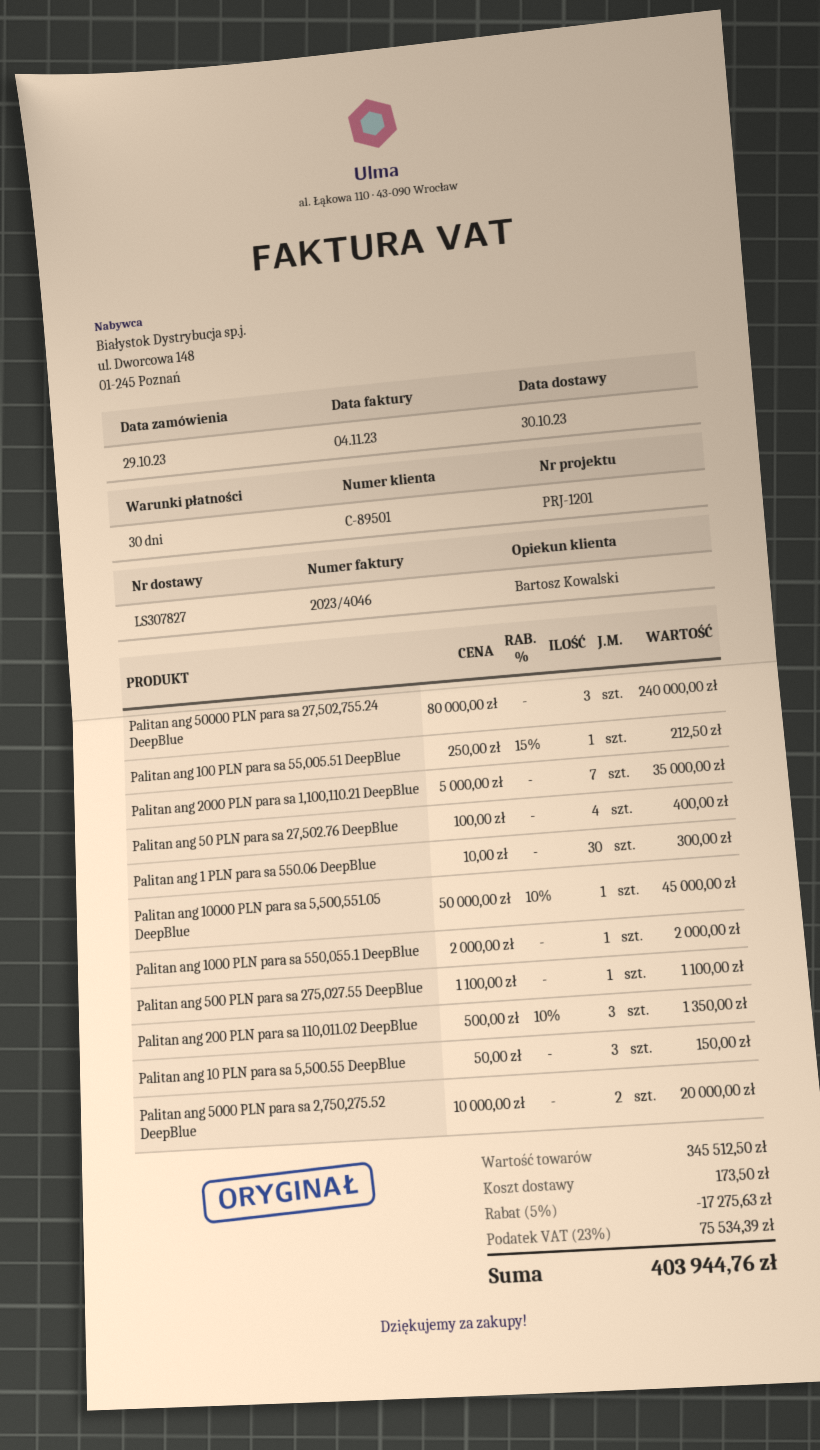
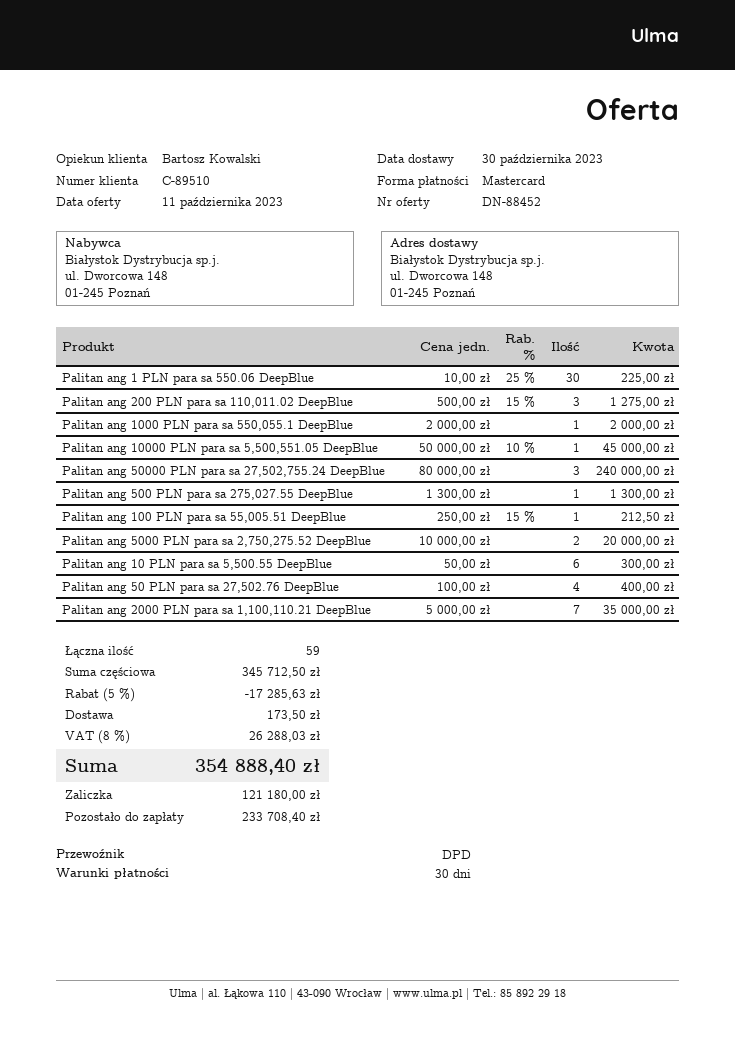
customer number: C-89501 -> C-89510
Palitan ang 1 PLN para sa 550.06 DeepBlue: 30 x 10.00 = 300.00 -> 30 x 10.00 - 25% = 225.00
Palitan ang 500 PLN para sa 275,027.55 DeepBlue: 1 x 1100.00 = 1100.00 -> 1 x 1300.00 = 1300.00
Palitan ang 200 PLN para sa 110,011.02 DeepBlue: 3 x 500.00 - 10% = 1350.00 -> 3 x 500.00 - 15% = 1275.00
Palitan ang 10 PLN para sa 5,500.55 DeepBlue: 3 x 50.00 = 150.00 -> 6 x 50.00 = 300.00
subtotal: 345512.50 -> 345712.50
discount: 5% = 17275.63 -> 5% = 17285.63
tax: 23% = 75534.39 -> 8% = 26288.03
total: 403944.76 -> 354888.40

